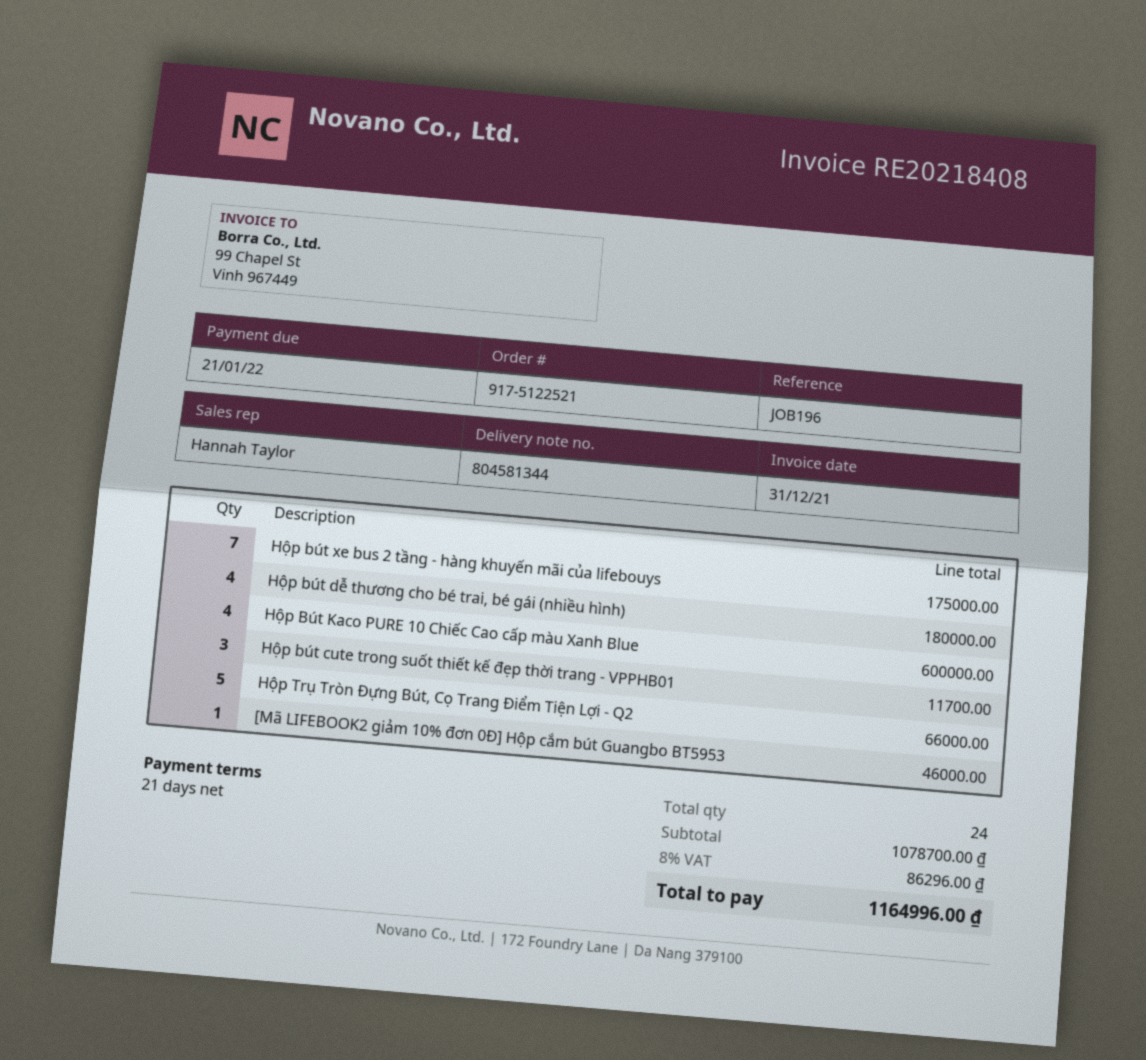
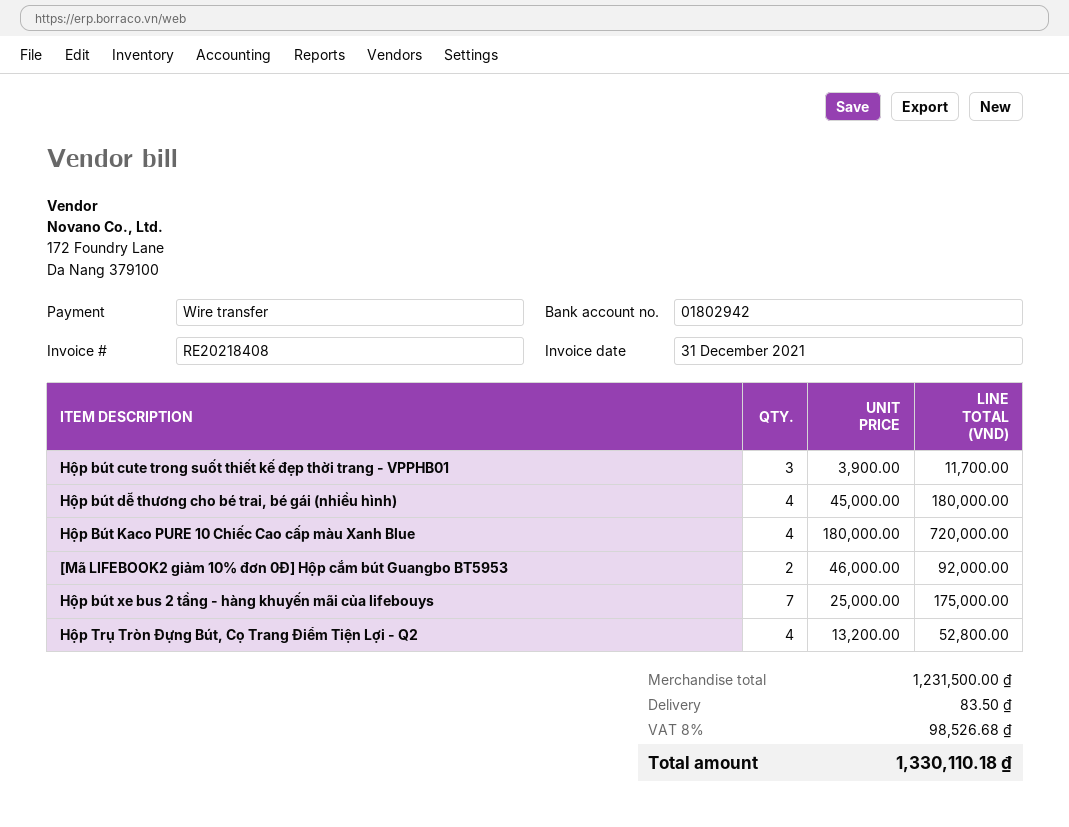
Hộp Bút Kaco PURE 10 Chiếc Cao cấp màu Xanh Blue: 4 for 600000.00 -> 4 for 720000.00
Hộp Trụ Tròn Đựng Bút, Cọ Trang Điểm Tiện Lợi - Q2: 5 for 66000.00 -> 4 for 52800.00
[Mã LIFEBOOK2 giảm 10% đơn 0Đ] Hộp cắm bút Guangbo BT5953: 1 for 46000.00 -> 2 for 92000.00
subtotal: 1078700.00 -> 1231500.00
shipping: none -> 83.50
tax: 8% = 86296.00 -> 8% = 98526.68
total: 1164996.00 -> 1330110.18

